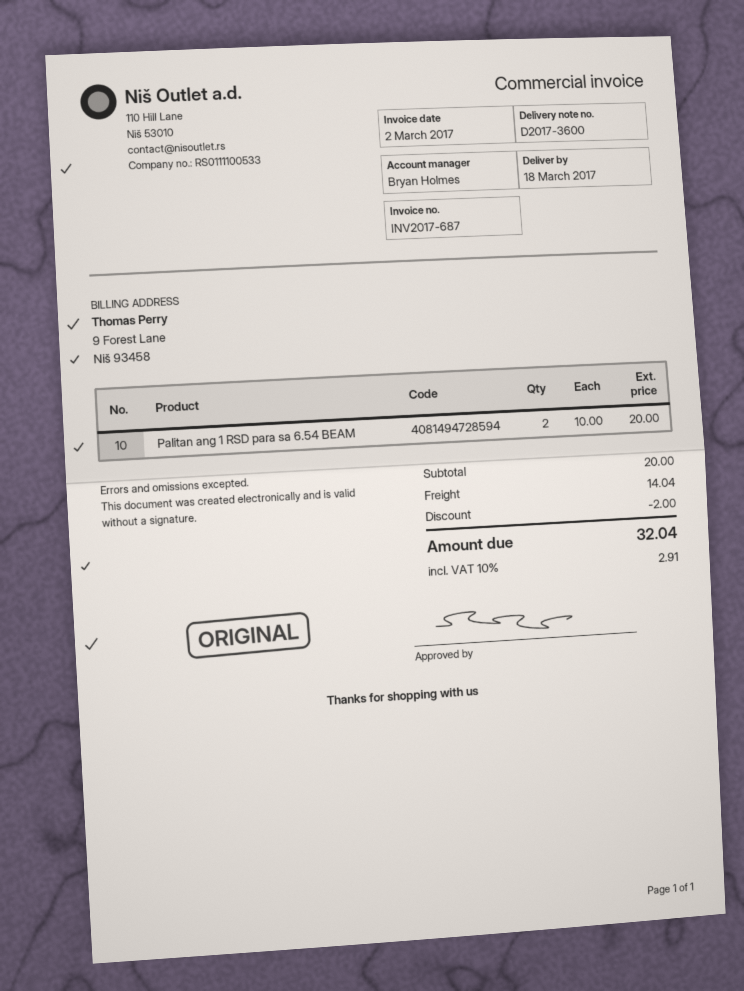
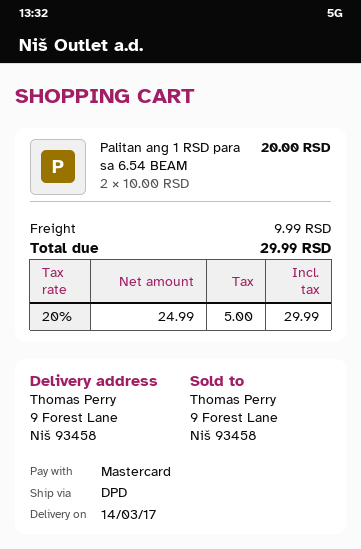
delivery date: 2017-03-18 -> 2017-03-14
discount: 2.00 -> none
shipping: 14.04 -> 9.99
tax: 10% = 2.91 -> 20% = 5.00
total: 32.04 -> 29.99

